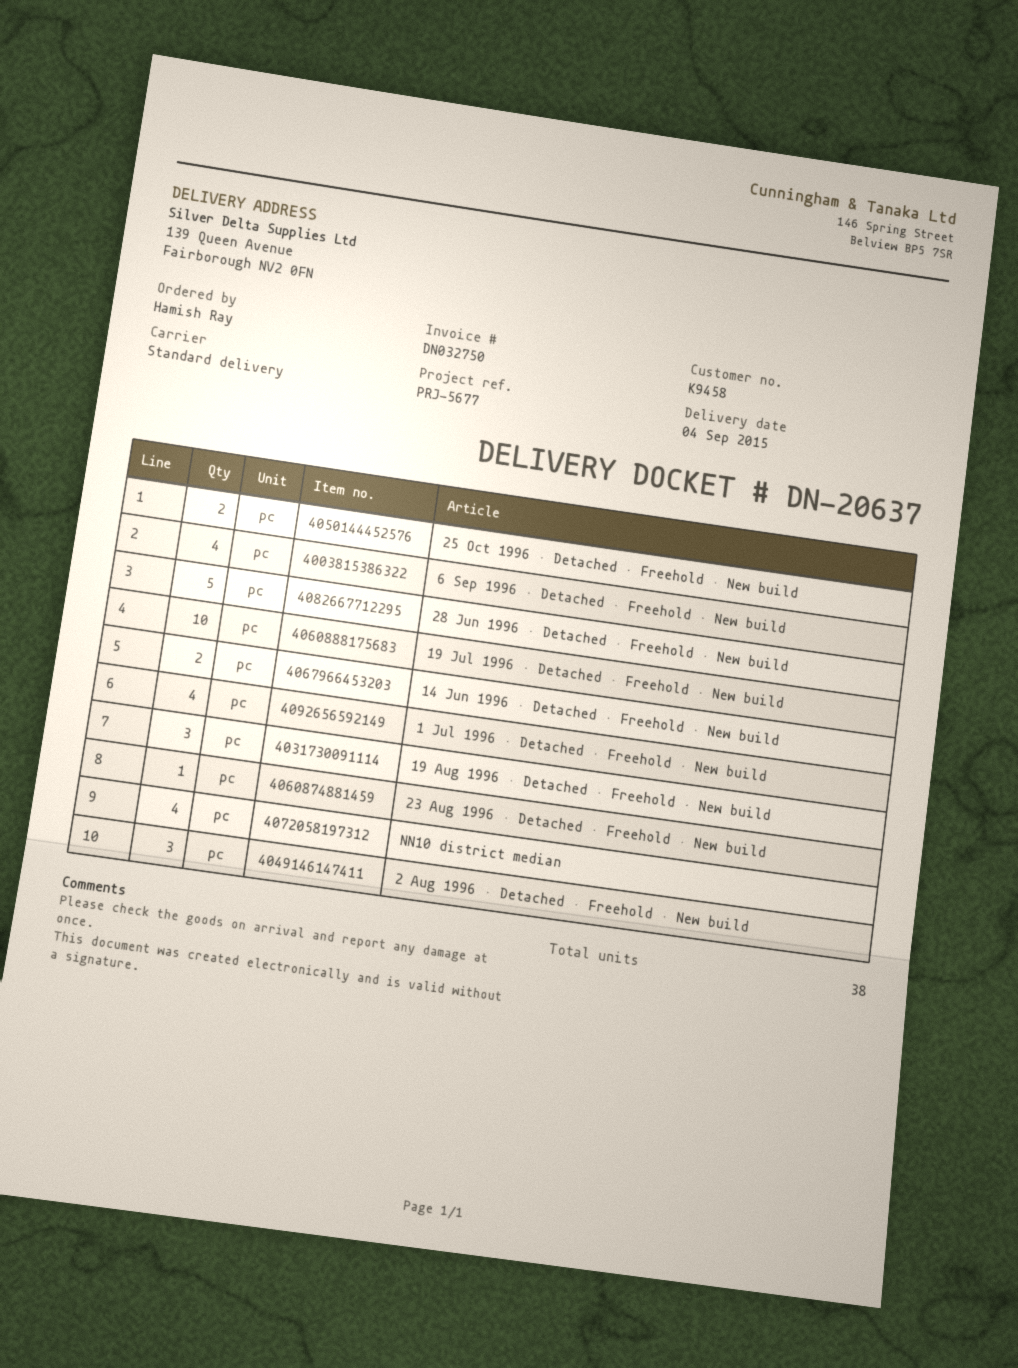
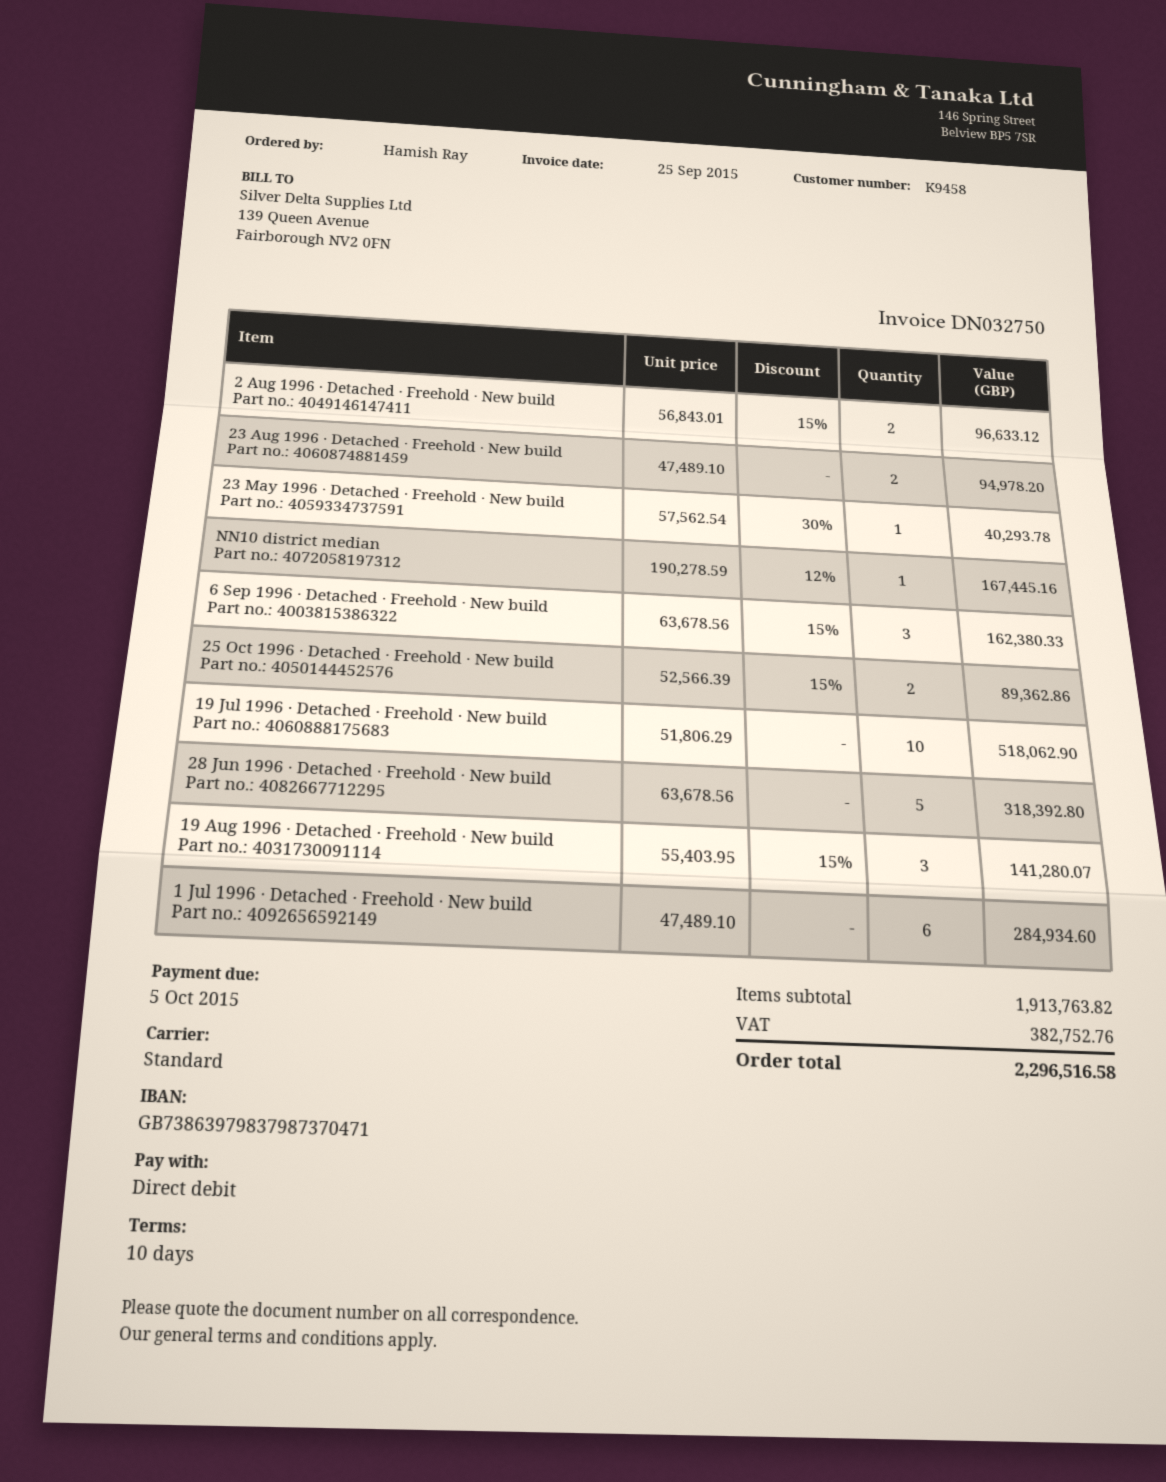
6 Sep 1996 · Detached · Freehold · New build: 4 -> 3
14 Jun 1996 · Detached · Freehold · New build: 2 -> none
1 Jul 1996 · Detached · Freehold · New build: 4 -> 6
23 Aug 1996 · Detached · Freehold · New build: 1 -> 2
NN10 district median: 4 -> 1
2 Aug 1996 · Detached · Freehold · New build: 3 -> 2
23 May 1996 · Detached · Freehold · New build: none -> 1

